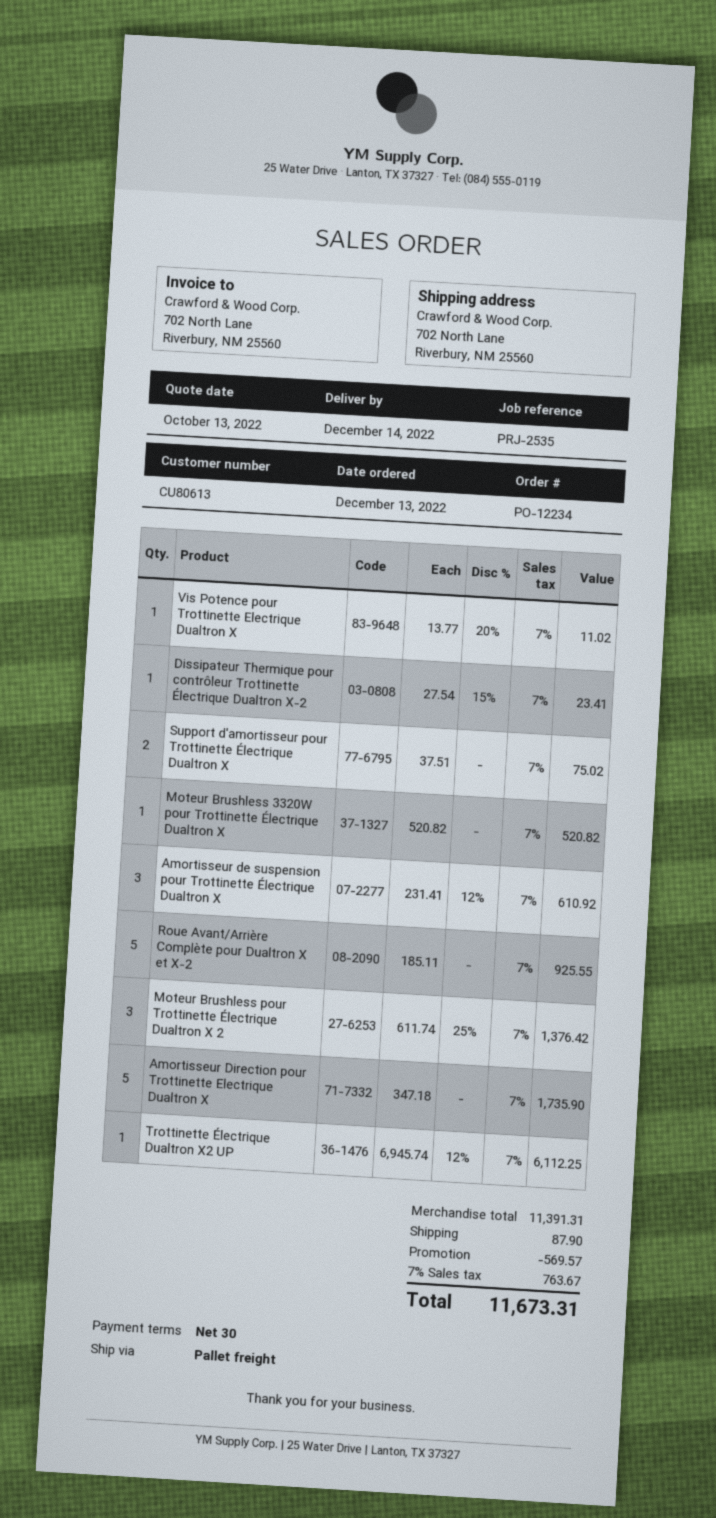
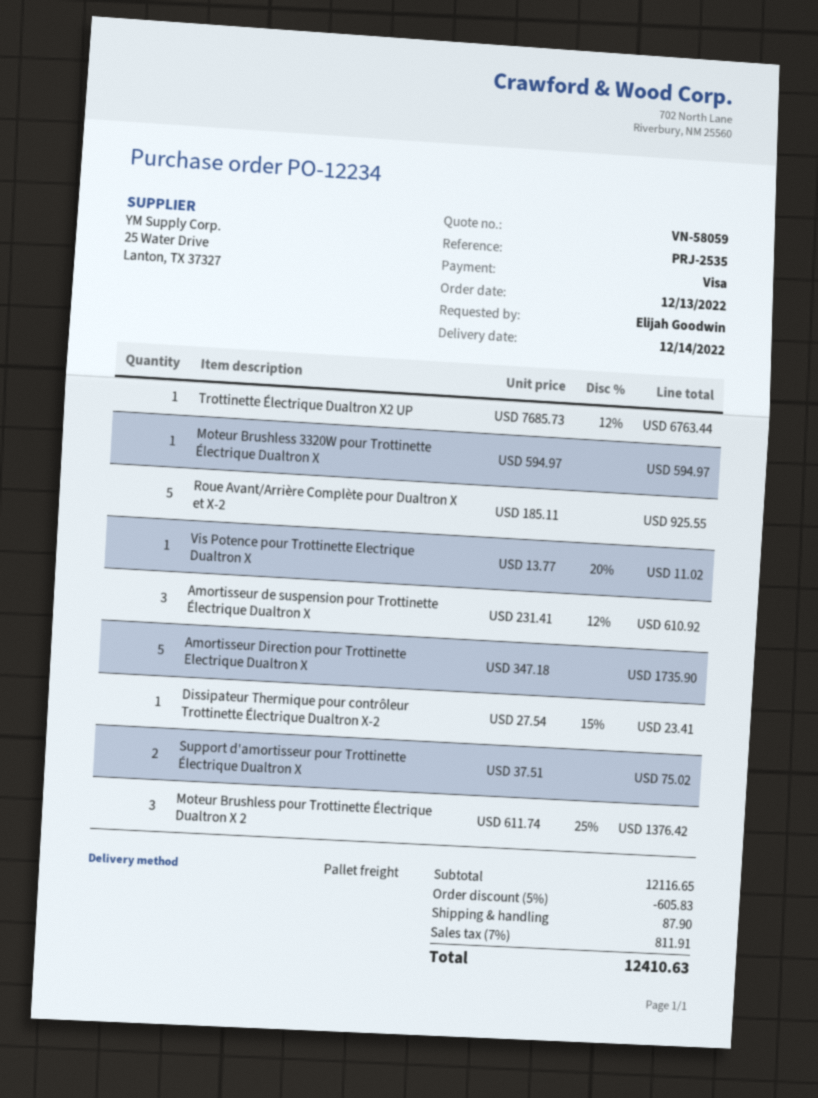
Moteur Brushless 3320W pour Trottinette Électrique Dualtron X: 1 x 520.82 = 520.82 -> 1 x 594.97 = 594.97
Trottinette Électrique Dualtron X2 UP: 1 x 6945.74 - 12% = 6112.25 -> 1 x 7685.73 - 12% = 6763.44
subtotal: 11391.31 -> 12116.65
discount: 569.57 -> 605.83
tax: 7% = 763.67 -> 7% = 811.91
total: 11673.31 -> 12410.63

